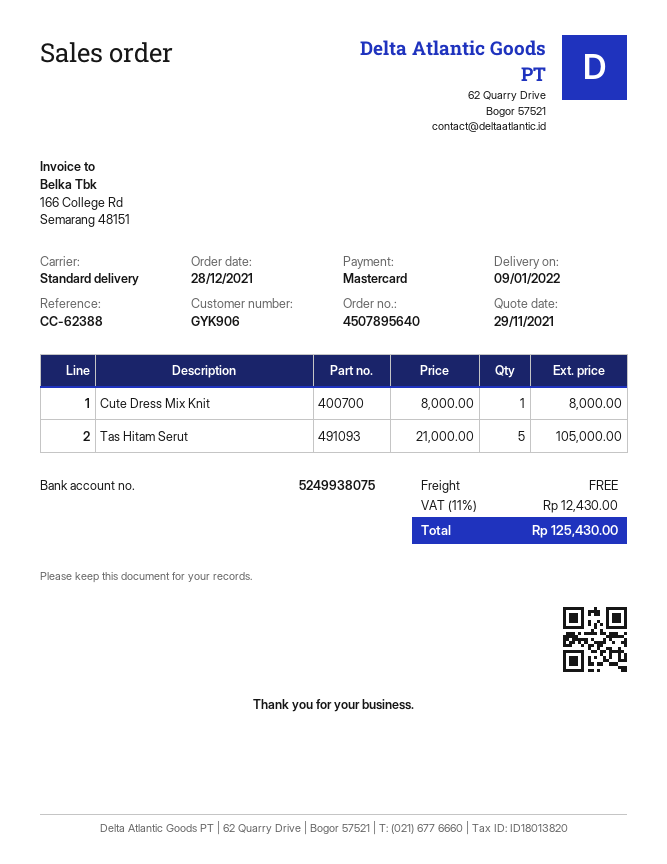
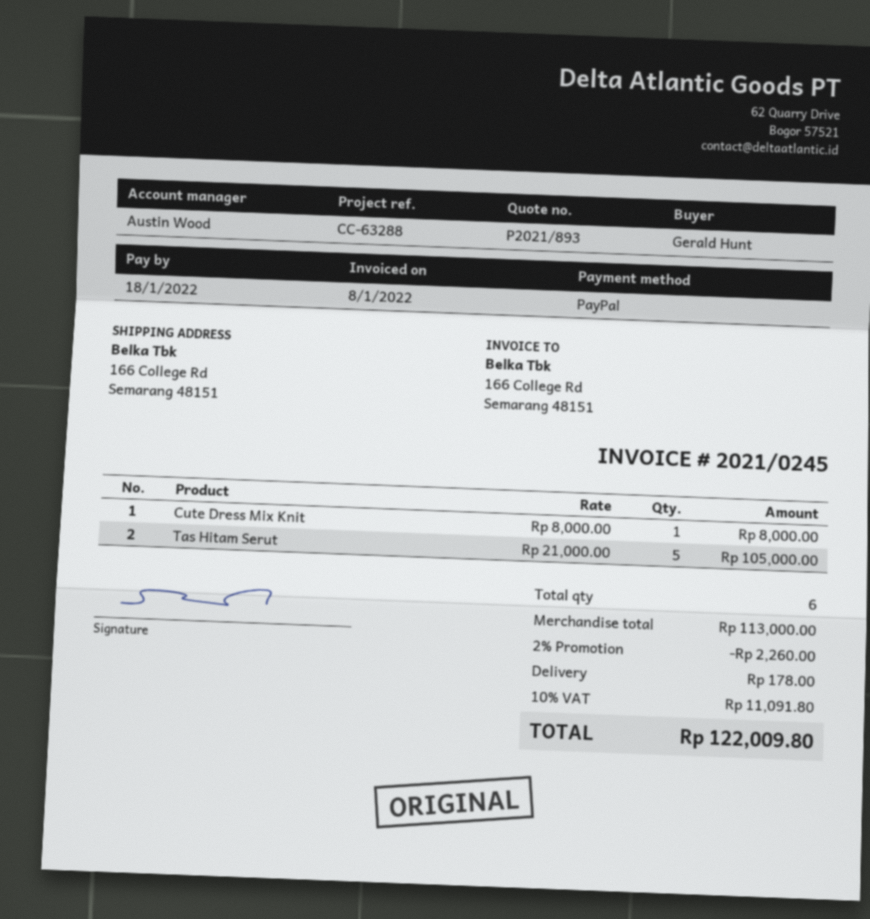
reference: CC-62388 -> CC-63288
payment method: Mastercard -> PayPal
discount: none -> 2% = 2260.00
shipping: 0.00 -> 178.00
tax: 11% = 12430.00 -> 10% = 11091.80
total: 125430.00 -> 122009.80

